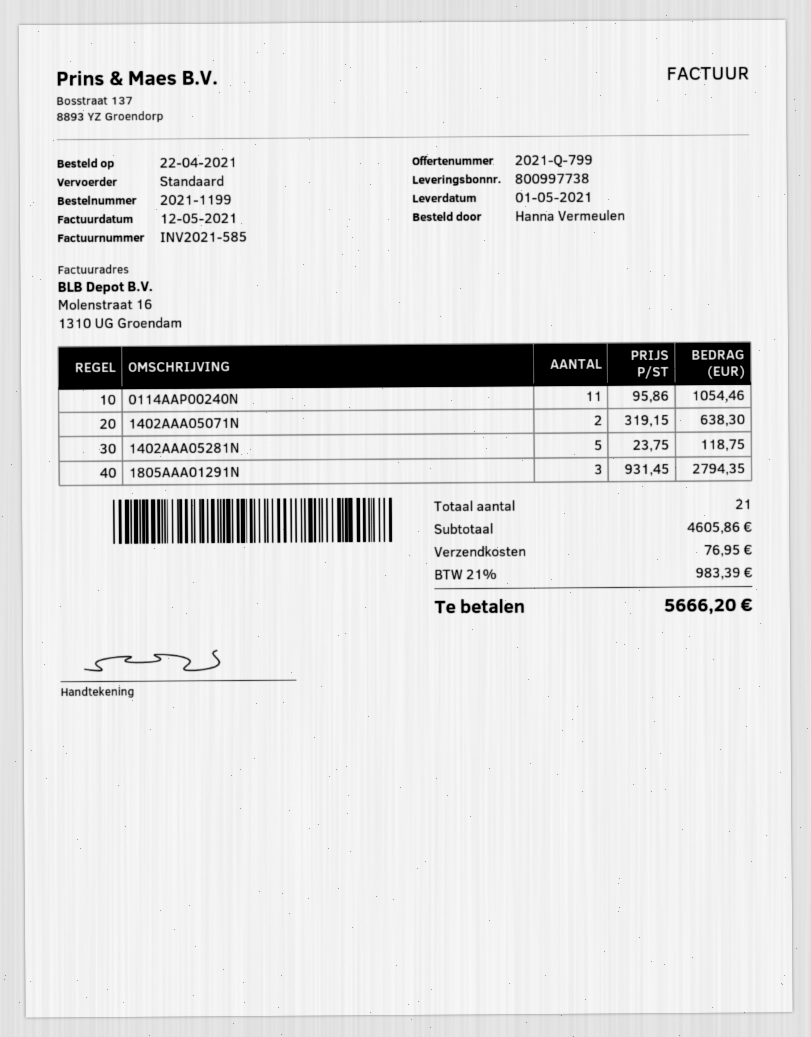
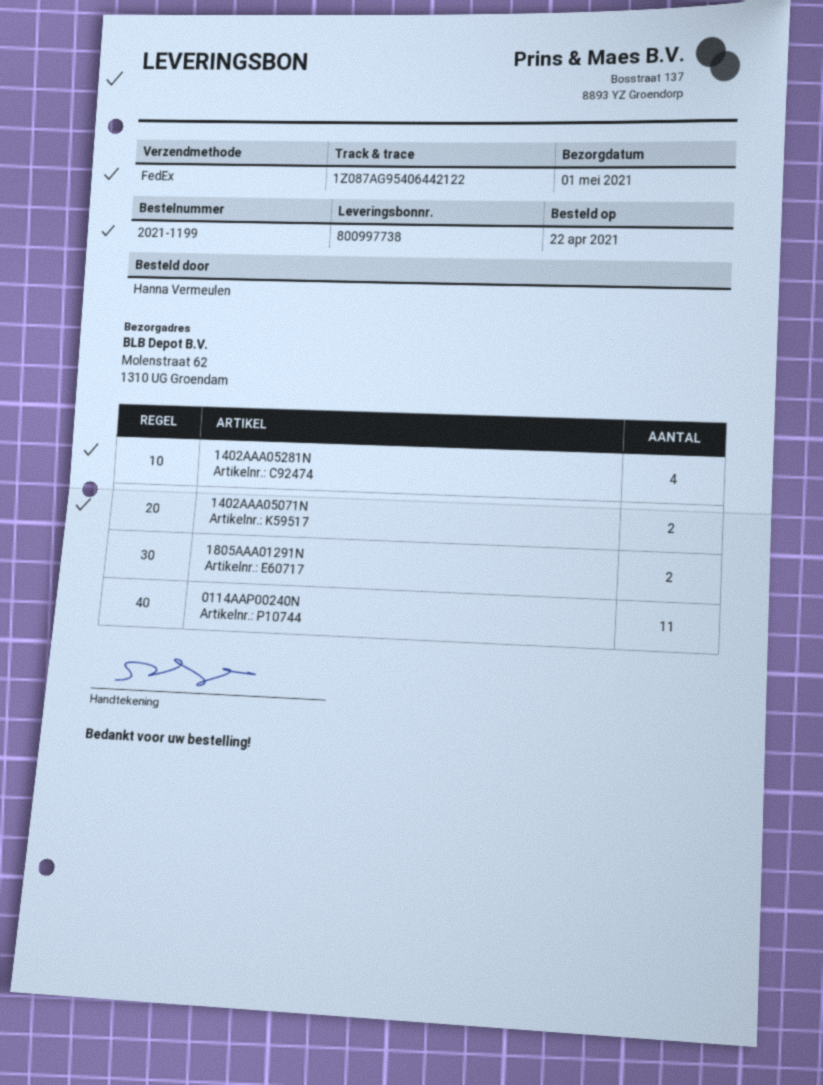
shipping method: standard -> FedEx
1402AAA05281N: 5 -> 4
1805AAA01291N: 3 -> 2

